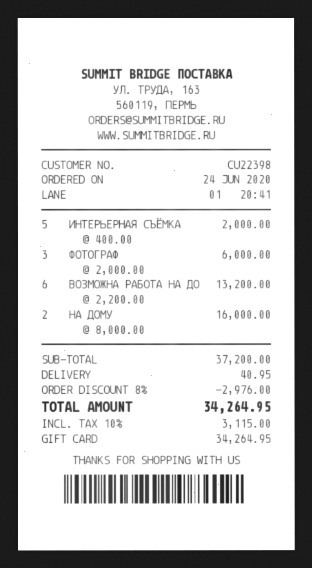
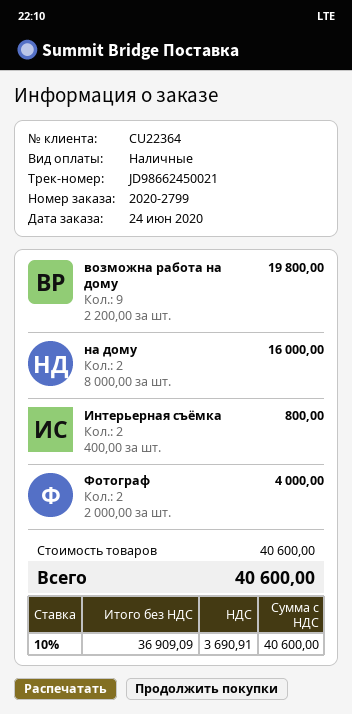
customer number: CU22398 -> CU22364
payment method: gift card -> cash
ИНТЕРЬЕРНАЯ СЪЁМКА: 5 x 400.00 = 2000.00 -> 2 x 400.00 = 800.00
ФОТОГРАФ: 3 x 2000.00 = 6000.00 -> 2 x 2000.00 = 4000.00
ВОЗМОЖНА РАБОТА НА ДО: 6 x 2200.00 = 13200.00 -> 9 x 2200.00 = 19800.00
subtotal: 37200.00 -> 40600.00
discount: 8% = 2976.00 -> none
shipping: 40.95 -> none
tax: 10% = 3115.00 -> 10% = 3690.91
total: 34264.95 -> 40600.00

